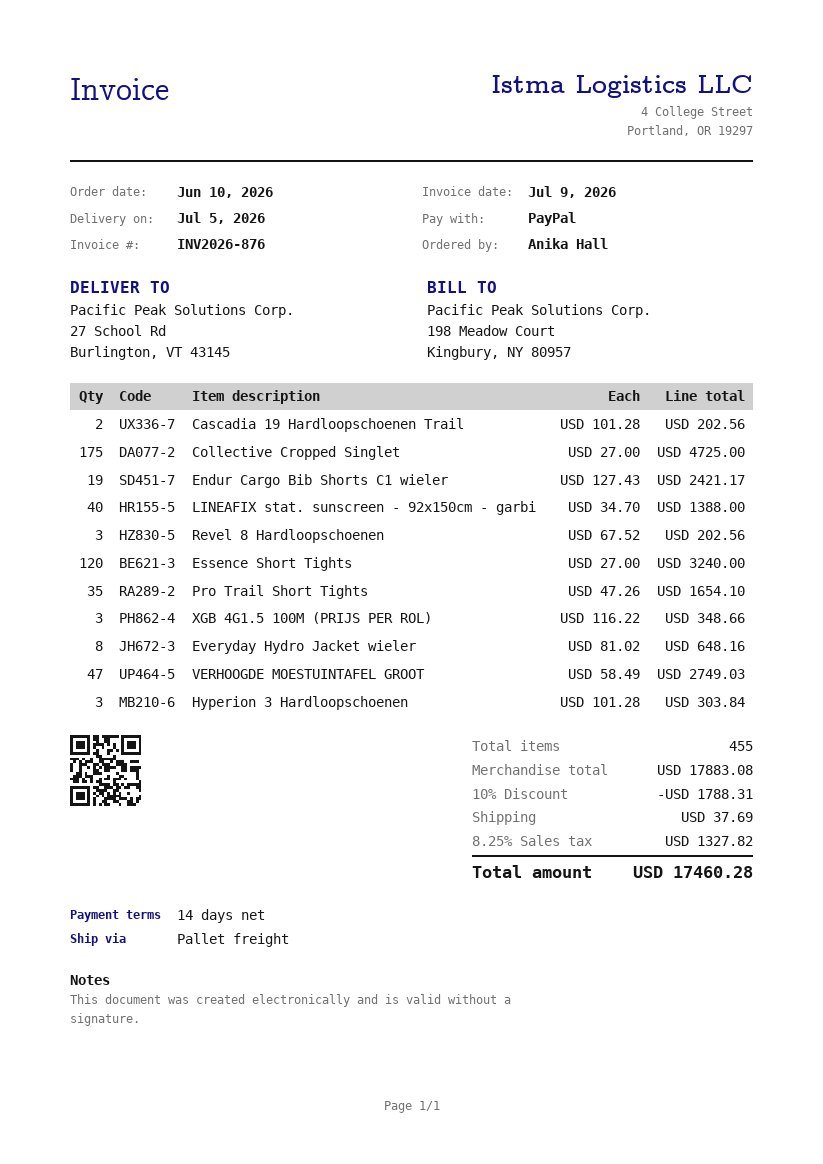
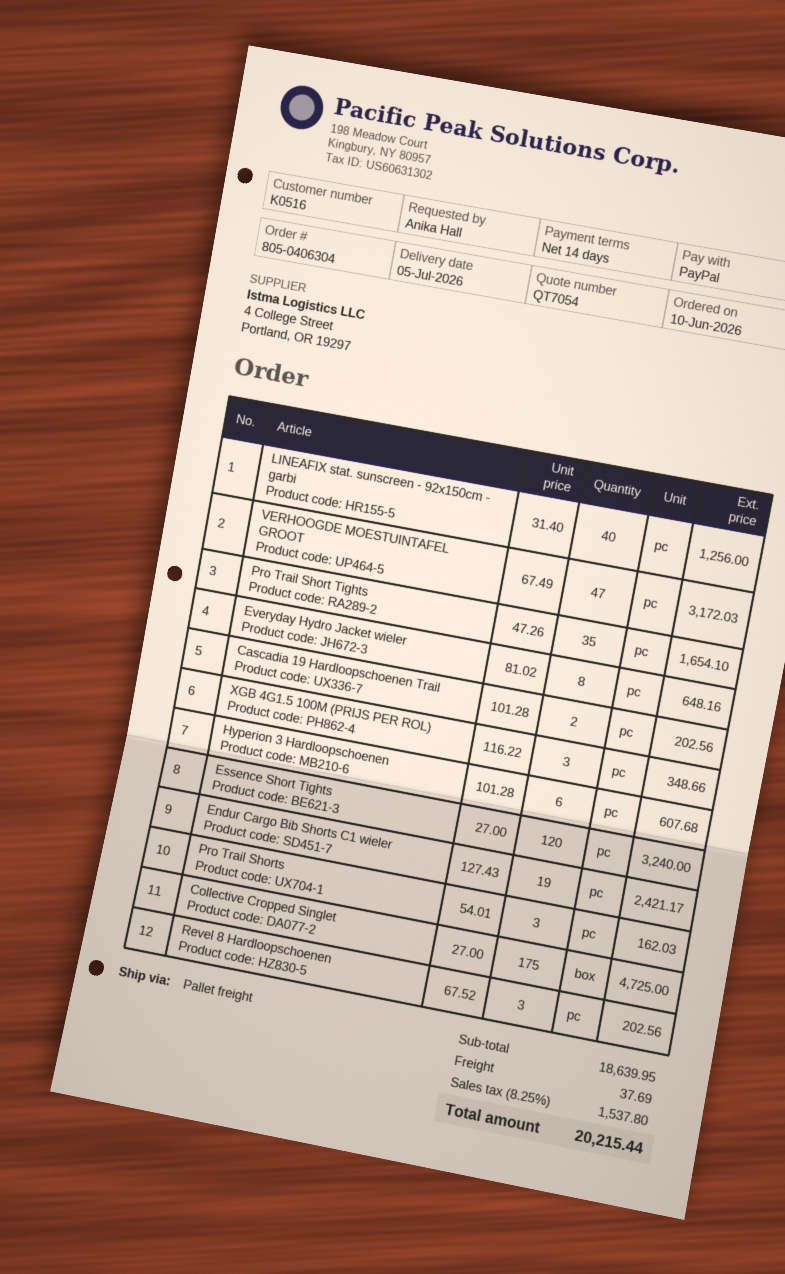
LINEAFIX stat. sunscreen - 92x150cm - garbi: 40 x 34.70 = 1388.00 -> 40 x 31.40 = 1256.00
VERHOOGDE MOESTUINTAFEL GROOT: 47 x 58.49 = 2749.03 -> 47 x 67.49 = 3172.03
Hyperion 3 Hardloopschoenen: 3 x 101.28 = 303.84 -> 6 x 101.28 = 607.68
Pro Trail Shorts: none -> 3 x 54.01 = 162.03
subtotal: 17883.08 -> 18639.95
discount: 10% = 1788.31 -> none
tax: 8.25% = 1327.82 -> 8.25% = 1537.80
total: 17460.28 -> 20215.44

